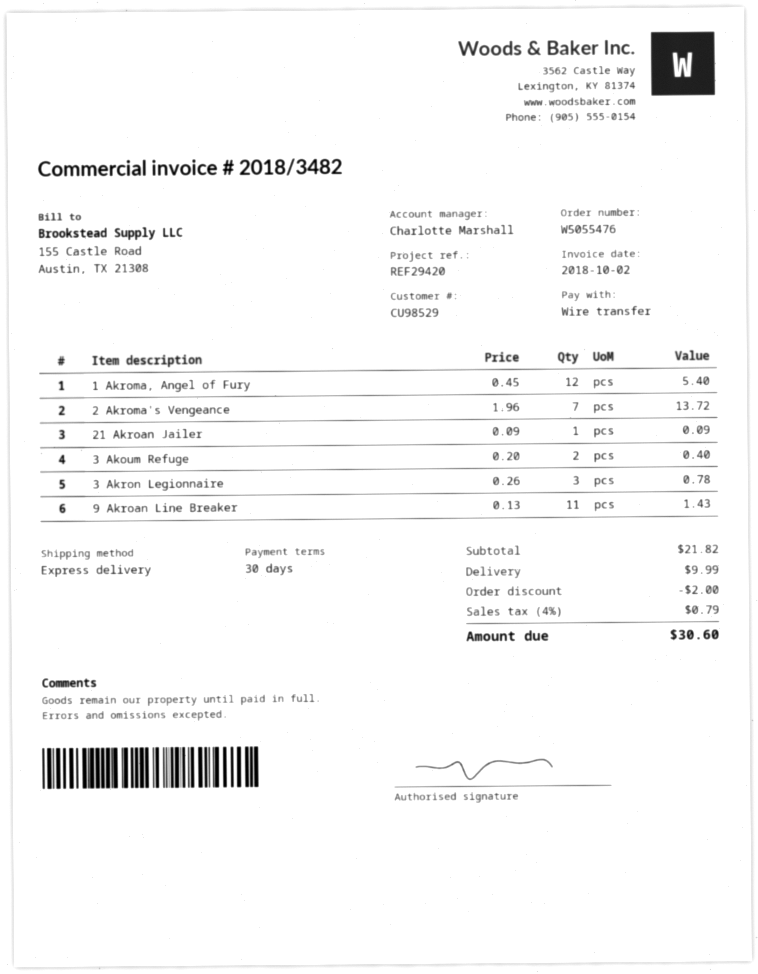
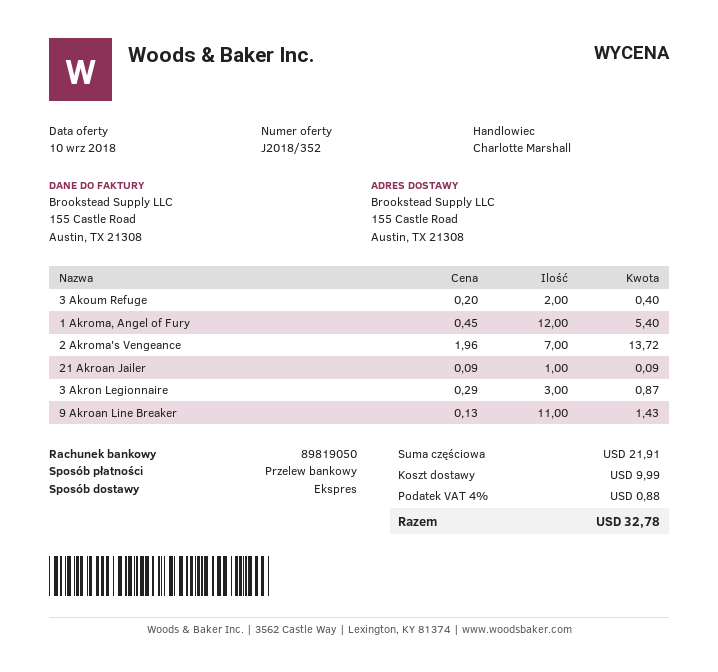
3 Akron Legionnaire: 3 x 0.26 = 0.78 -> 3 x 0.29 = 0.87
subtotal: 21.82 -> 21.91
discount: 2.00 -> none
tax: 4% = 0.79 -> 4% = 0.88
total: 30.60 -> 32.78

